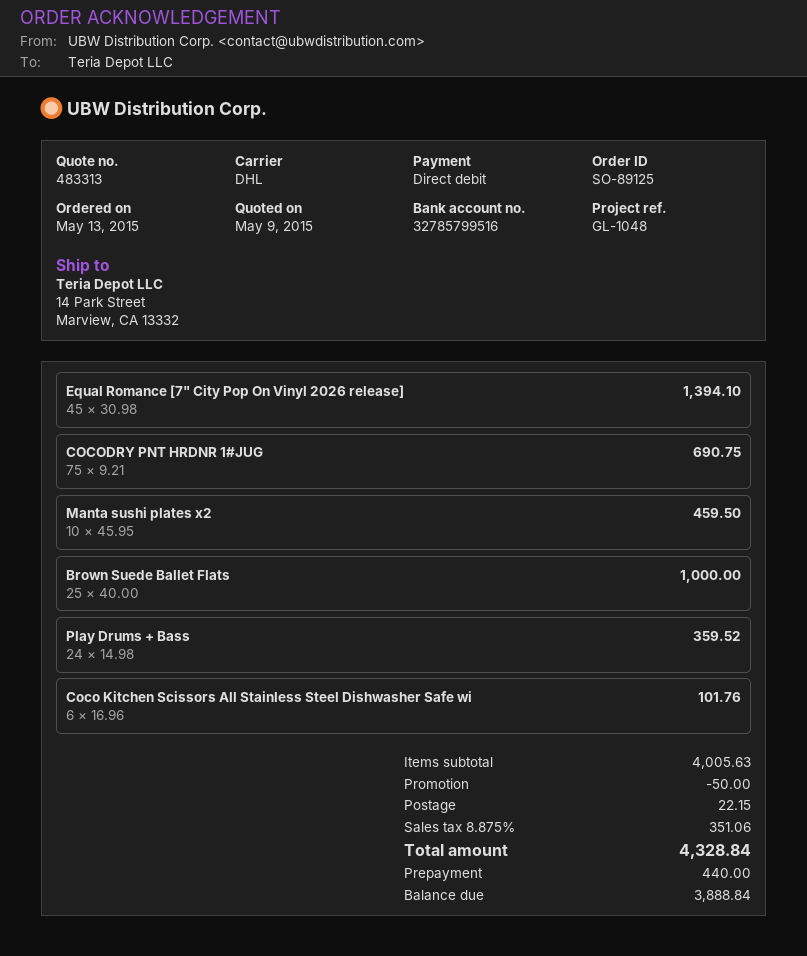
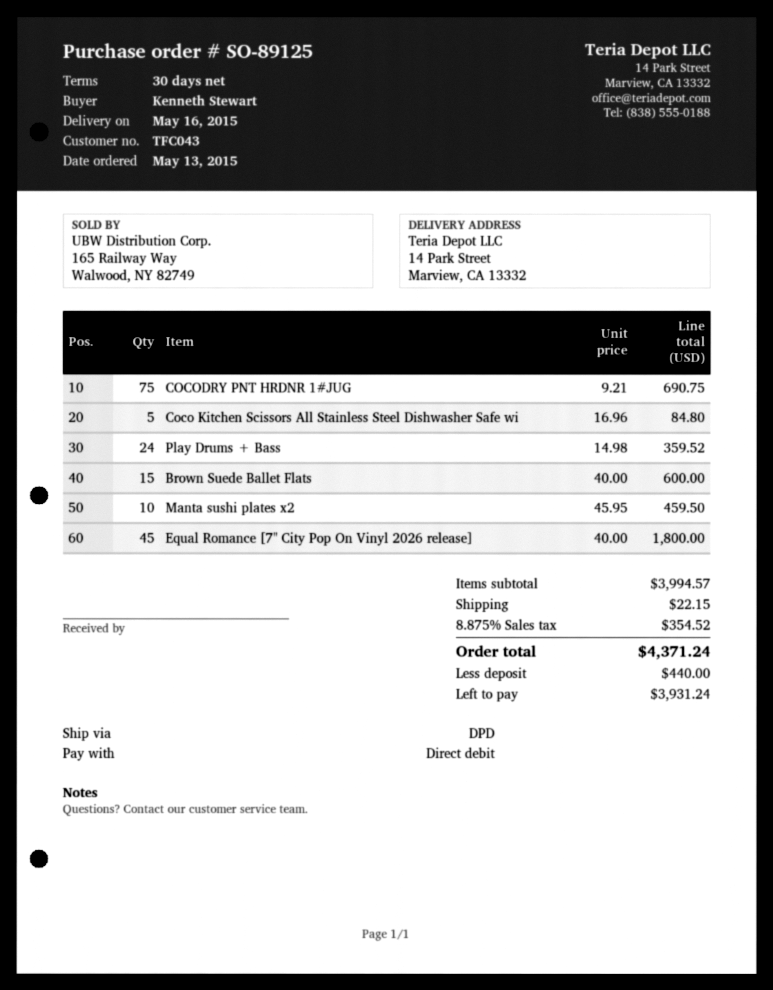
shipping method: DHL -> DPD
Equal Romance [7" City Pop On Vinyl 2026 release]: 45 x 30.98 = 1394.10 -> 45 x 40.00 = 1800.00
Brown Suede Ballet Flats: 25 x 40.00 = 1000.00 -> 15 x 40.00 = 600.00
Coco Kitchen Scissors All Stainless Steel Dishwasher Safe wi: 6 x 16.96 = 101.76 -> 5 x 16.96 = 84.80
subtotal: 4005.63 -> 3994.57
discount: 50.00 -> none
tax: 8.875% = 351.06 -> 8.875% = 354.52
total: 4328.84 -> 4371.24
balance: 3888.84 -> 3931.24

